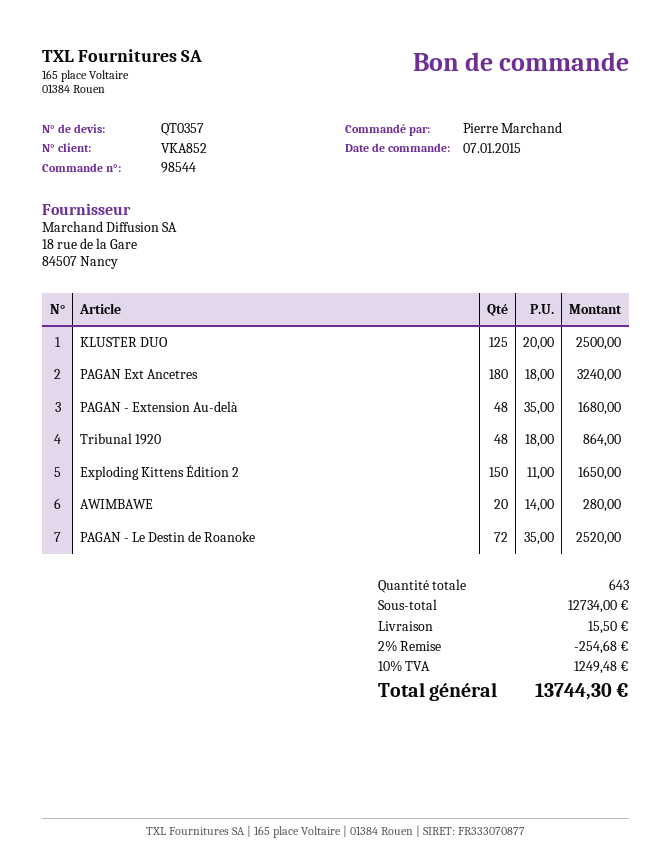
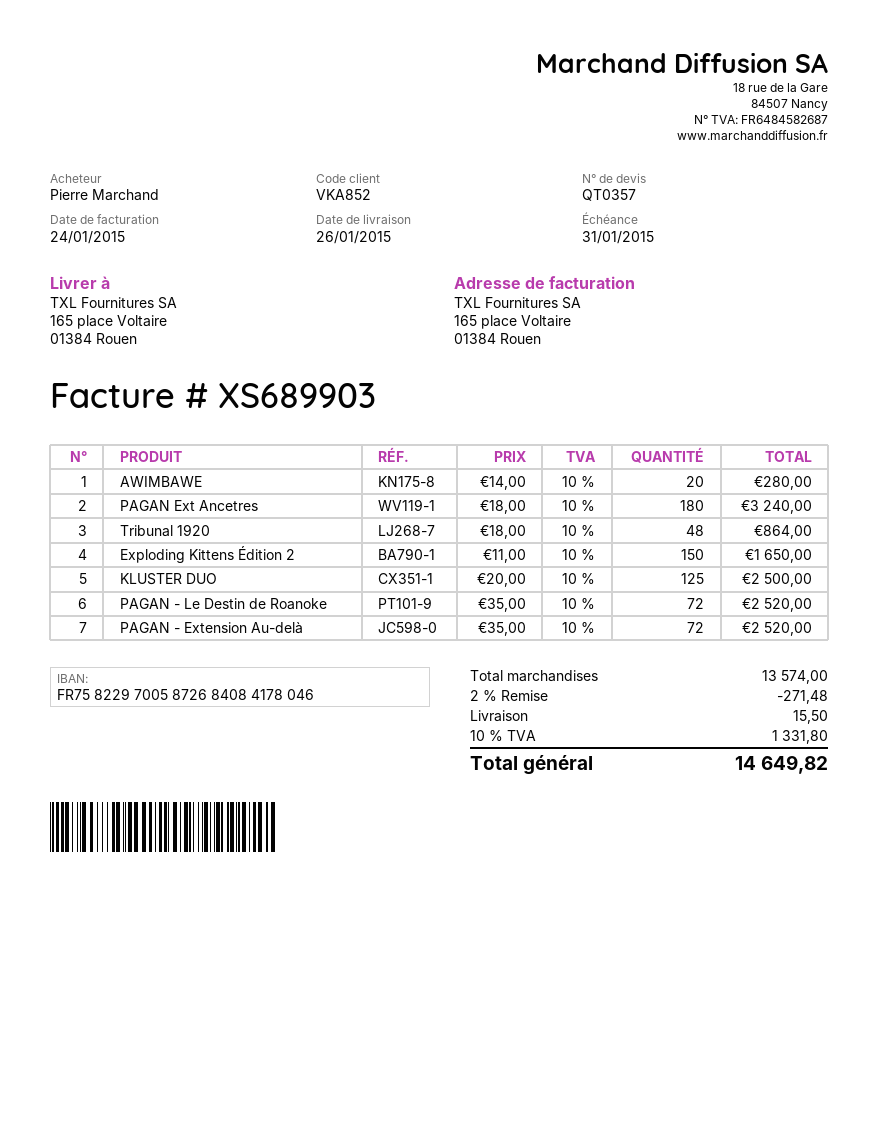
PAGAN - Extension Au-delà: 48 x 35.00 = 1680.00 -> 72 x 35.00 = 2520.00
subtotal: 12734.00 -> 13574.00
discount: 2% = 254.68 -> 2% = 271.48
tax: 10% = 1249.48 -> 10% = 1331.80
total: 13744.30 -> 14649.82

